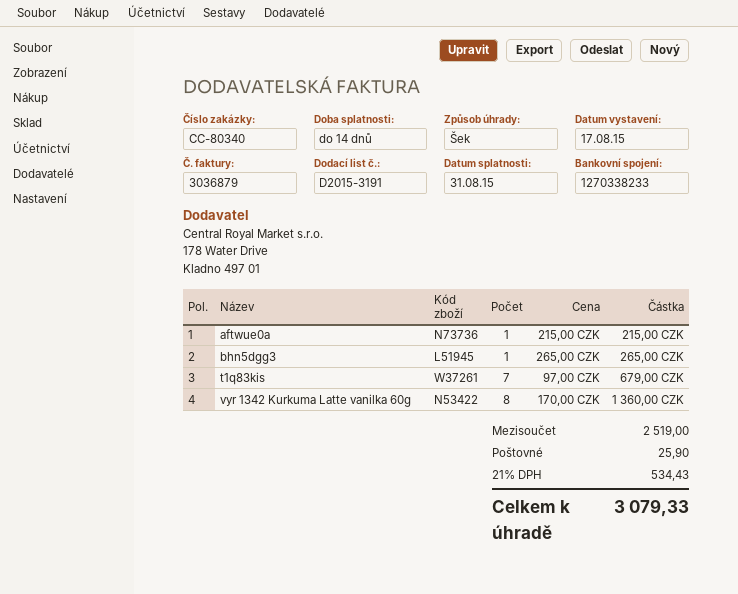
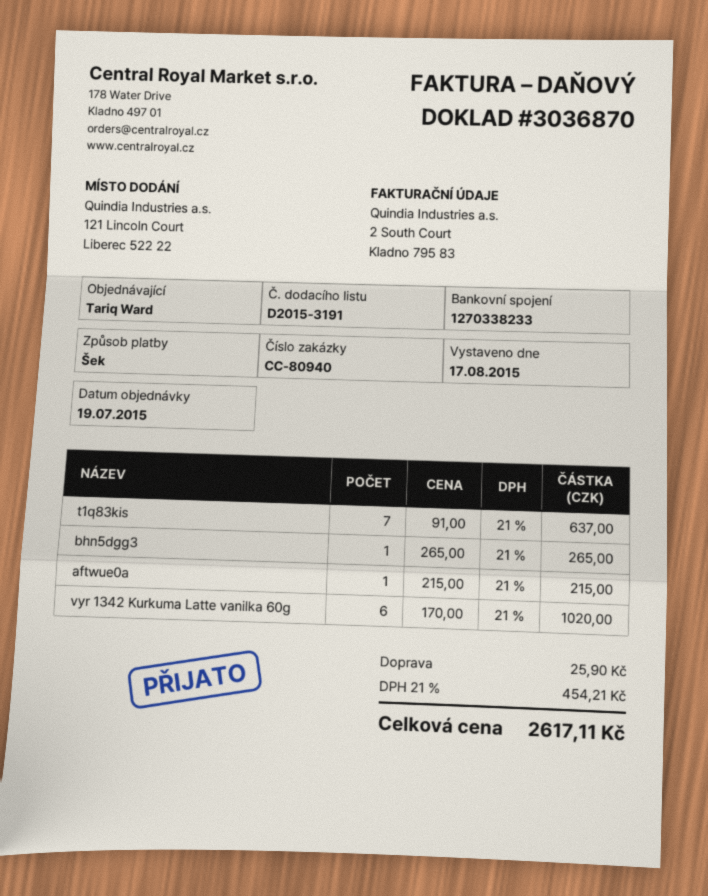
invoice number: 3036879 -> 3036870
reference: CC-80340 -> CC-80940
t1q83kis: 7 x 97.00 = 679.00 -> 7 x 91.00 = 637.00
vyr 1342 Kurkuma Latte vanilka 60g: 8 x 170.00 = 1360.00 -> 6 x 170.00 = 1020.00
tax: 21% = 534.43 -> 21% = 454.21
total: 3079.33 -> 2617.11

